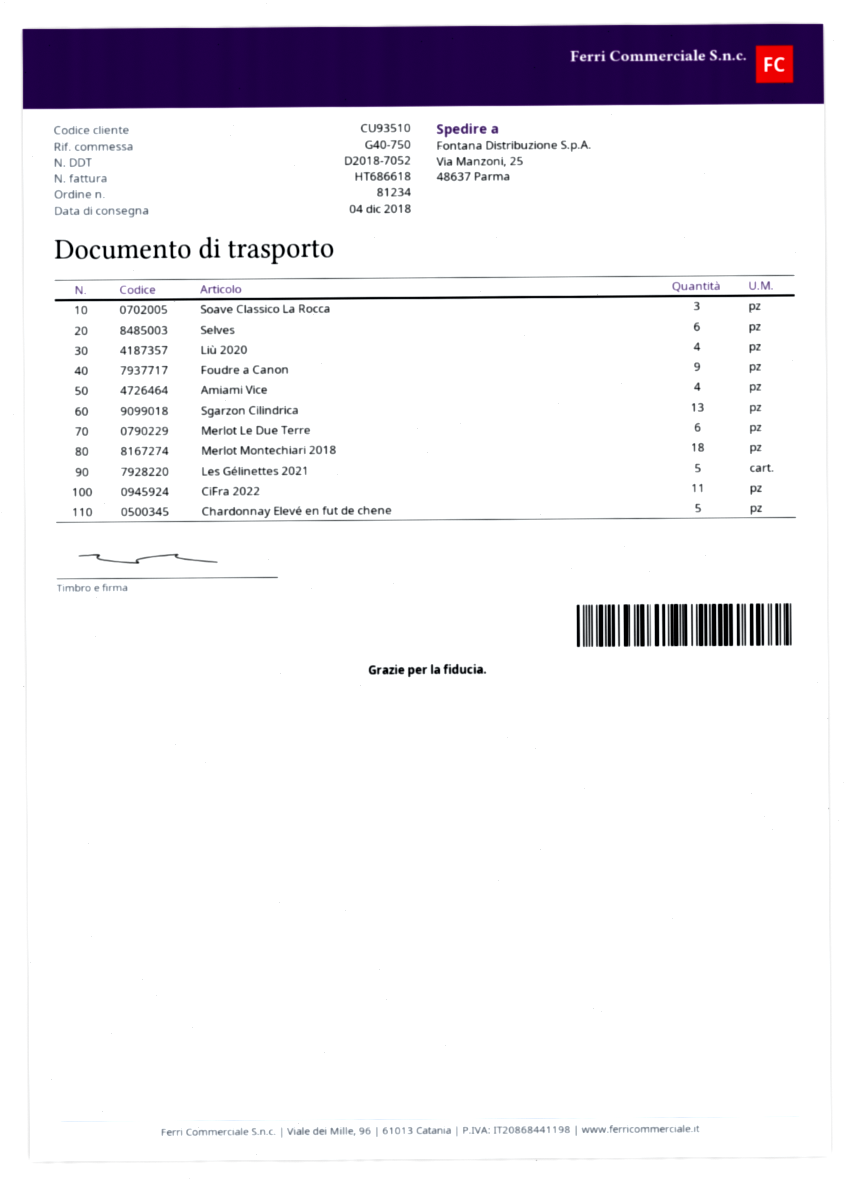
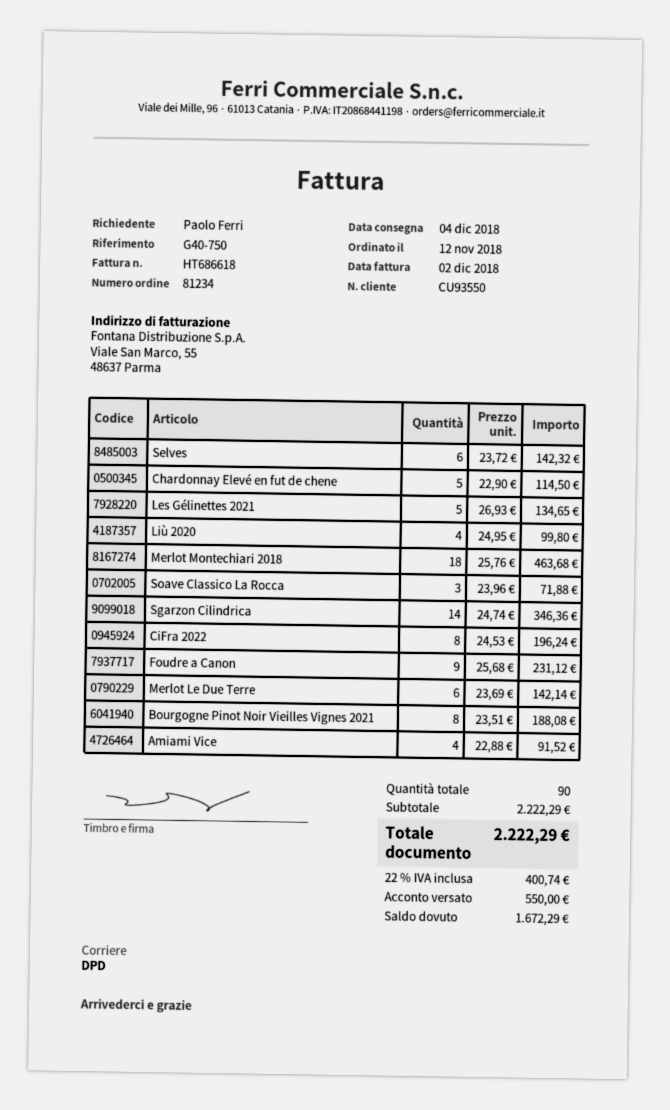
customer number: CU93510 -> CU93550
Sgarzon Cilindrica: 13 -> 14
CiFra 2022: 11 -> 8
Bourgogne Pinot Noir Vieilles Vignes 2021: none -> 8

